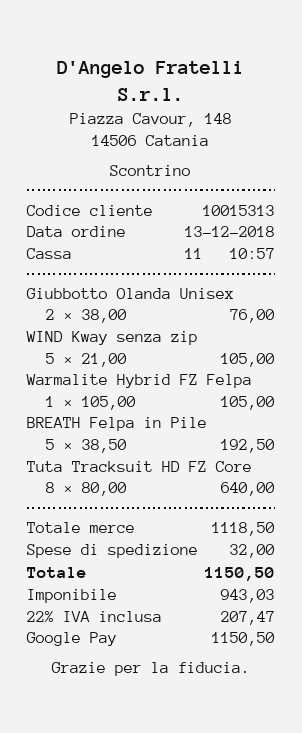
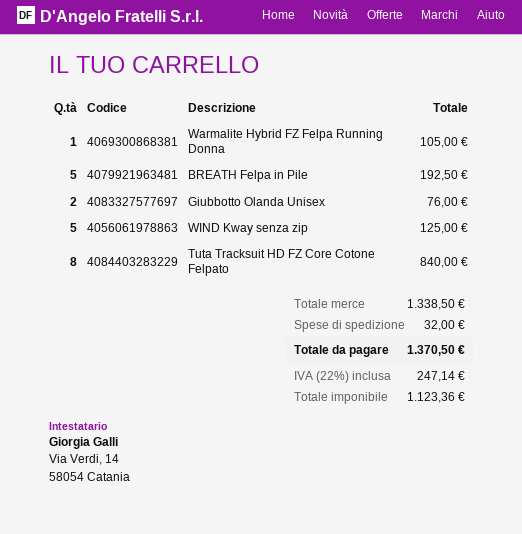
WIND Kway senza zip: 5 for 105.00 -> 5 for 125.00
Tuta Tracksuit HD FZ Core: 8 for 640.00 -> 8 for 840.00
subtotal: 1118.50 -> 1338.50
net: 943.03 -> 1123.36
tax: 22% = 207.47 -> 22% = 247.14
total: 1150.50 -> 1370.50

